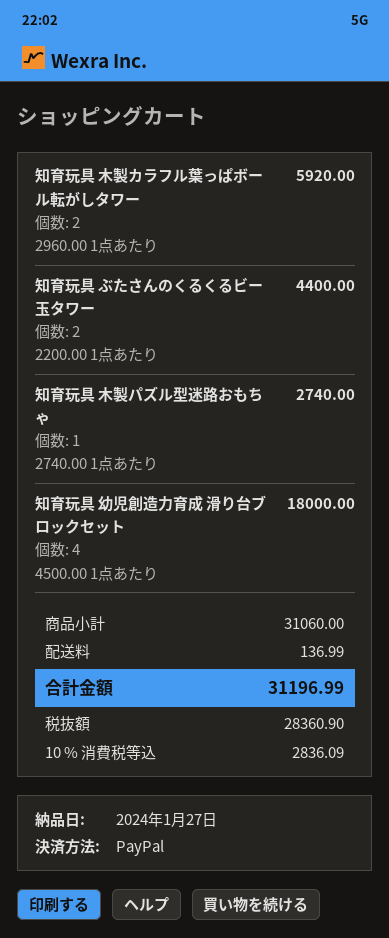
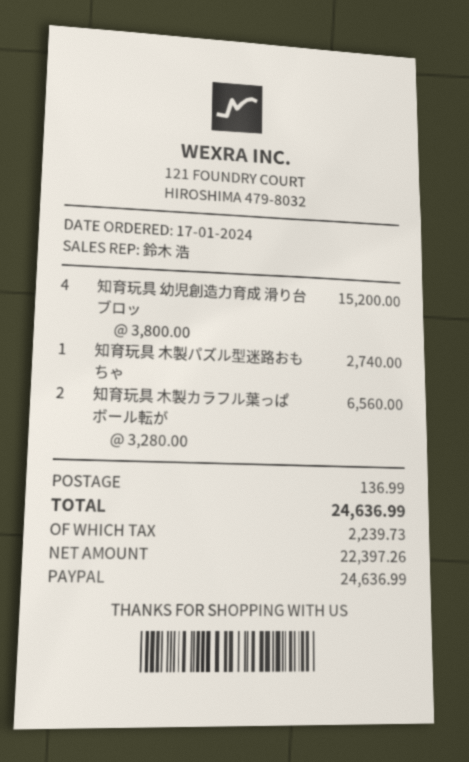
知育玩具 木製カラフル葉っぱボール転がしタワー: 2 x 2960.00 = 5920.00 -> 2 x 3280.00 = 6560.00
知育玩具 ぶたさんのくるくるビー玉タワー: 2 x 2200.00 = 4400.00 -> none
知育玩具 幼児創造力育成 滑り台ブロックセット: 4 x 4500.00 = 18000.00 -> 4 x 3800.00 = 15200.00
net: 28360.90 -> 22397.26
tax: 2836.09 -> 2239.73
total: 31196.99 -> 24636.99

